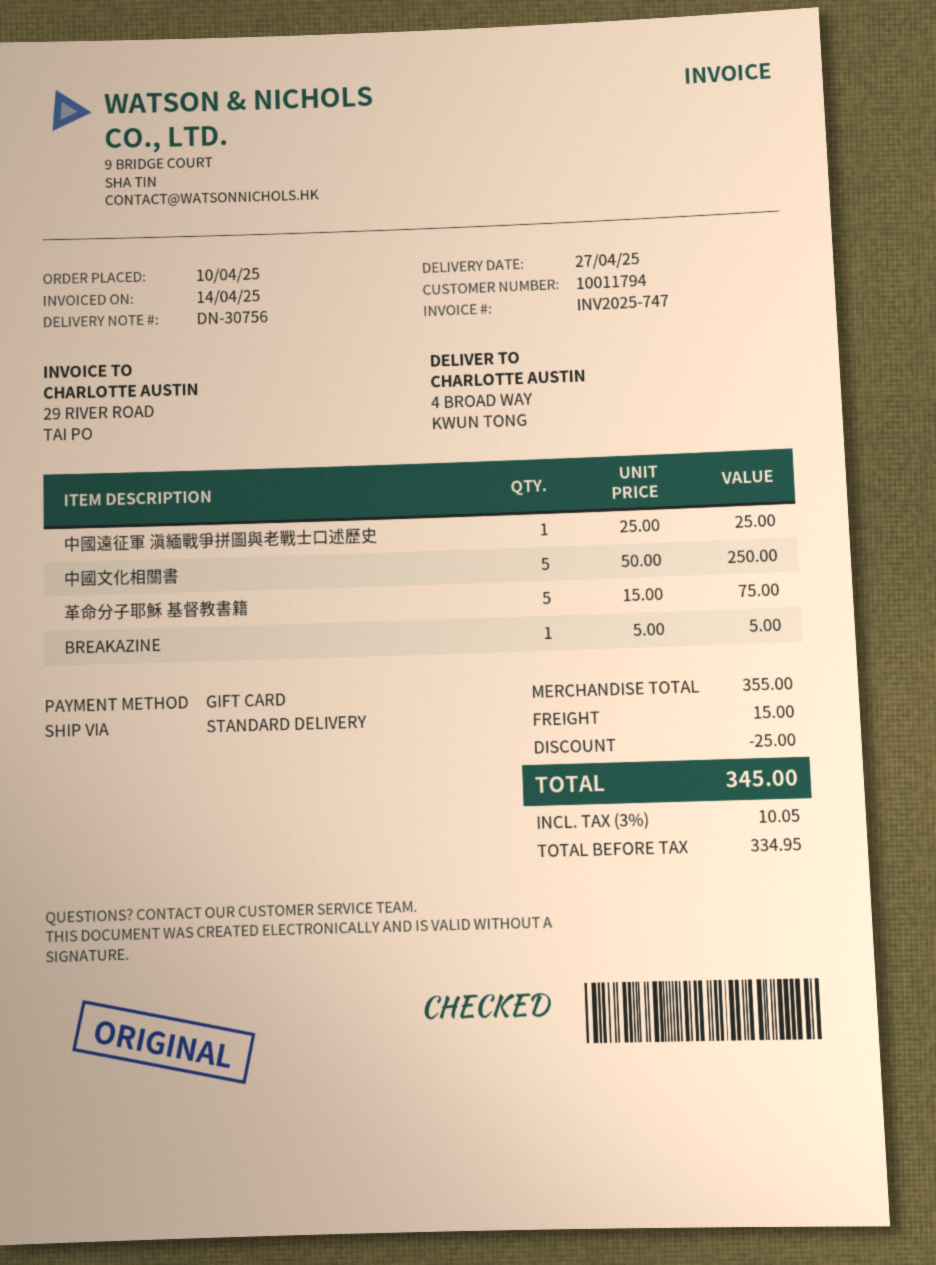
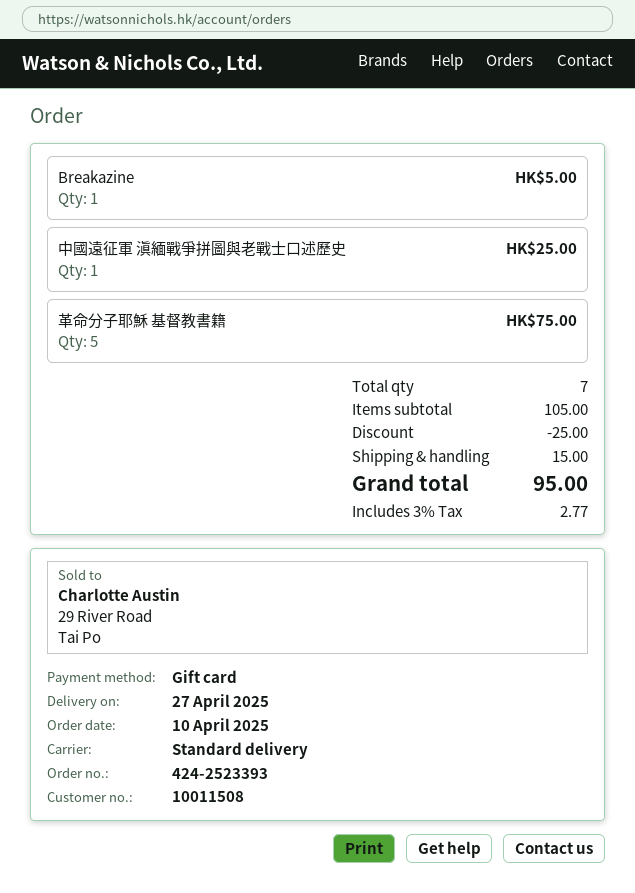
customer number: 10011794 -> 10011508
中國文化相關書: 5 for 250.00 -> none
subtotal: 355.00 -> 105.00
tax: 3% = 10.05 -> 3% = 2.77
total: 345.00 -> 95.00

